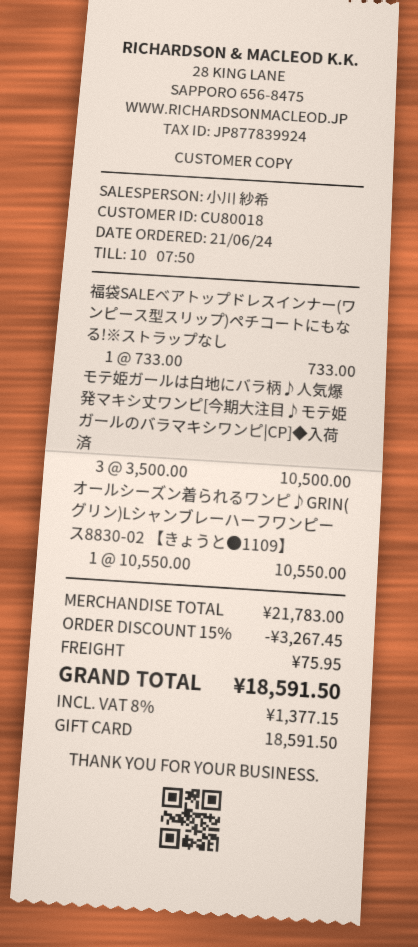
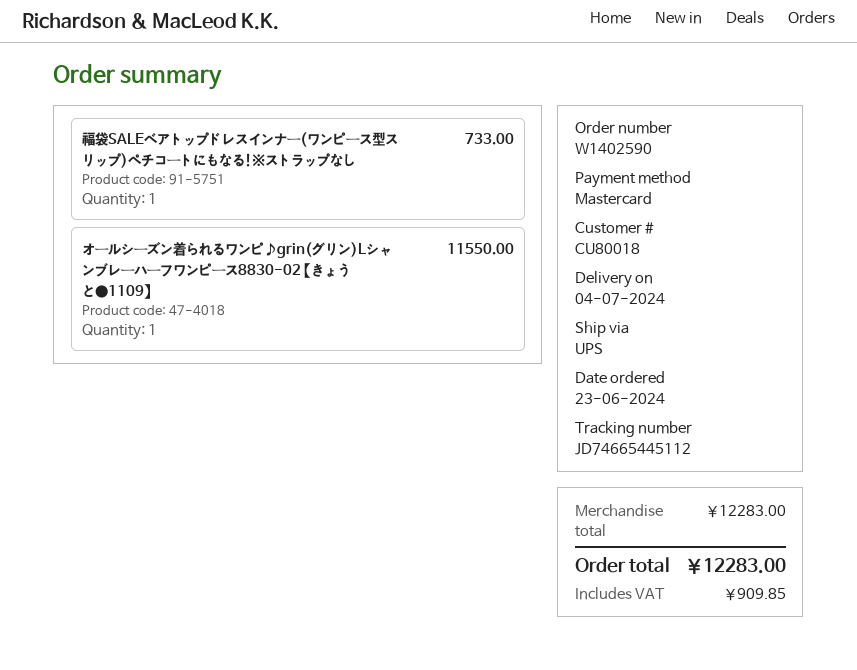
order date: 2024-06-21 -> 2024-06-23
payment method: gift card -> Mastercard
モテ姫ガールは白地にバラ柄♪人気爆発マキシ丈ワンピ[今期大注目♪モテ姫ガールのバラマキシワンピ|CP]◆入荷済: 3 for 10500.00 -> none
オールシーズン着られるワンピ♪GRIN(グリン)Lシャンブレーハーフワンピース8830-02 【きょうと●1109】: 1 for 10550.00 -> 1 for 11550.00
subtotal: 21783.00 -> 12283.00
discount: 15% = 3267.45 -> none
shipping: 75.95 -> none
tax: 1377.15 -> 909.85
total: 18591.50 -> 12283.00

